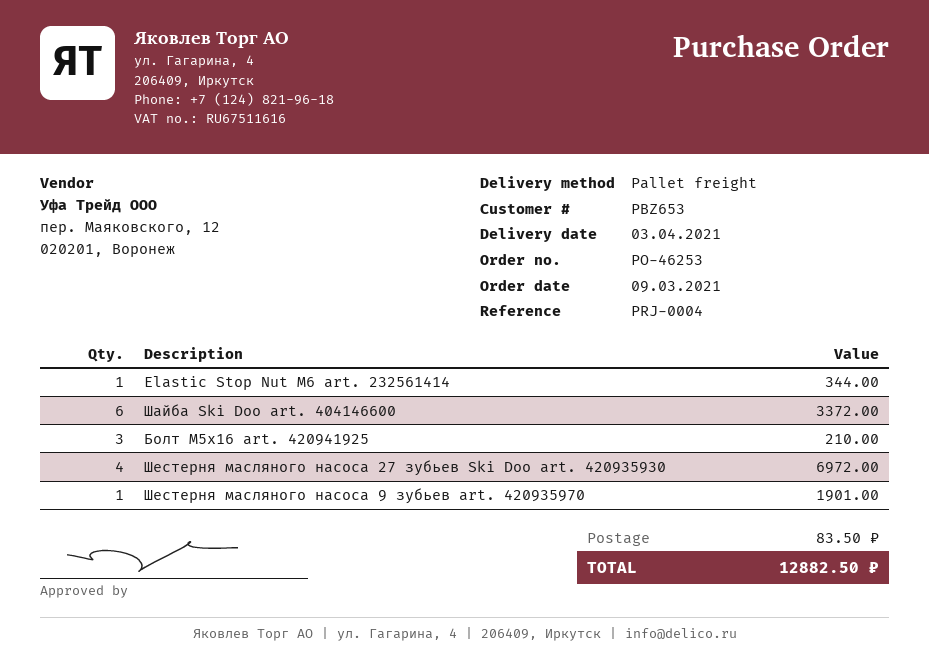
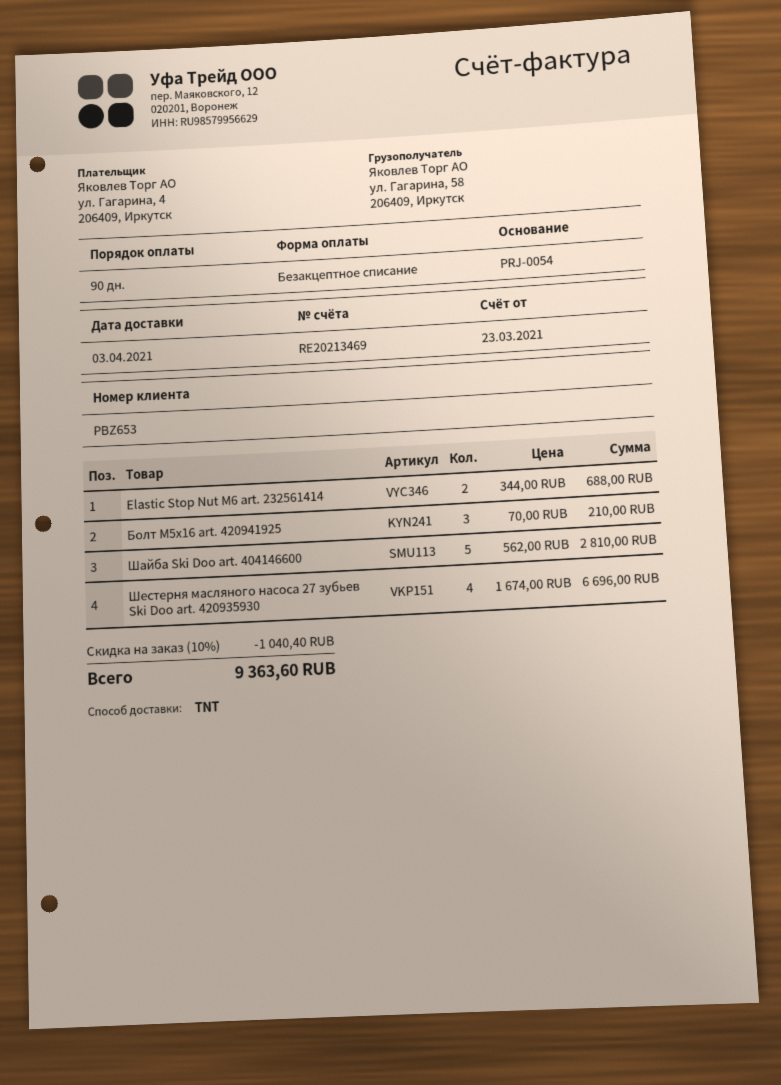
reference: PRJ-0004 -> PRJ-0054
shipping method: pallet freight -> TNT
Elastic Stop Nut M6 art. 232561414: 1 for 344.00 -> 2 for 688.00
Шайба Ski Doo art. 404146600: 6 for 3372.00 -> 5 for 2810.00
Шестерня масляного насоса 27 зубьев Ski Doo art. 420935930: 4 for 6972.00 -> 4 for 6696.00
Шестерня масляного насоса 9 зубьев art. 420935970: 1 for 1901.00 -> none
discount: none -> 10% = 1040.40
shipping: 83.50 -> none
total: 12882.50 -> 9363.60

